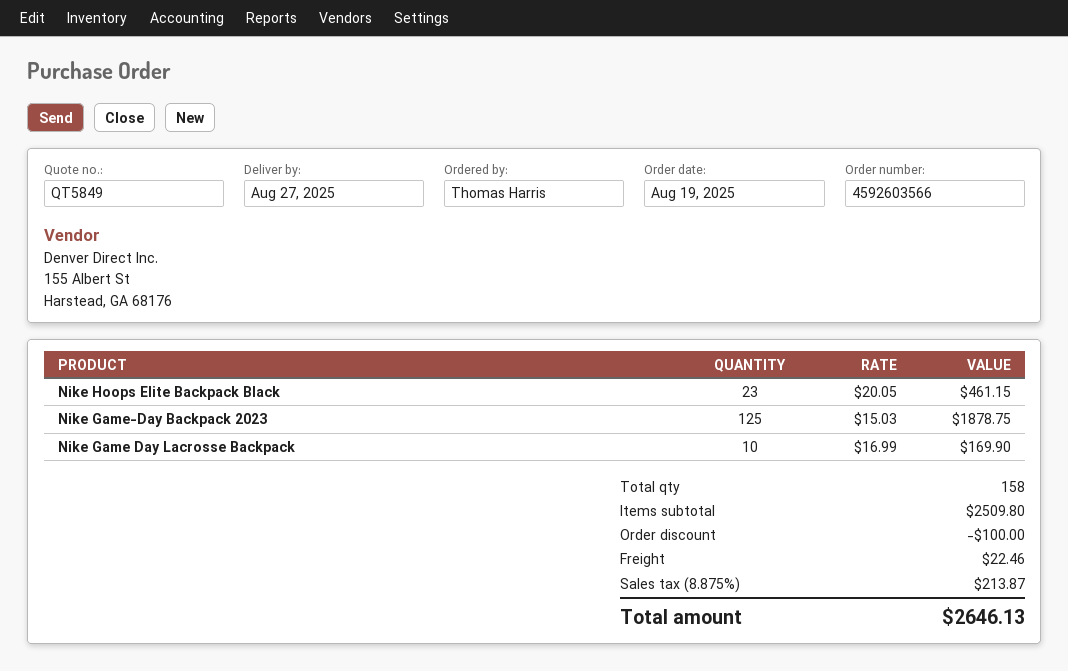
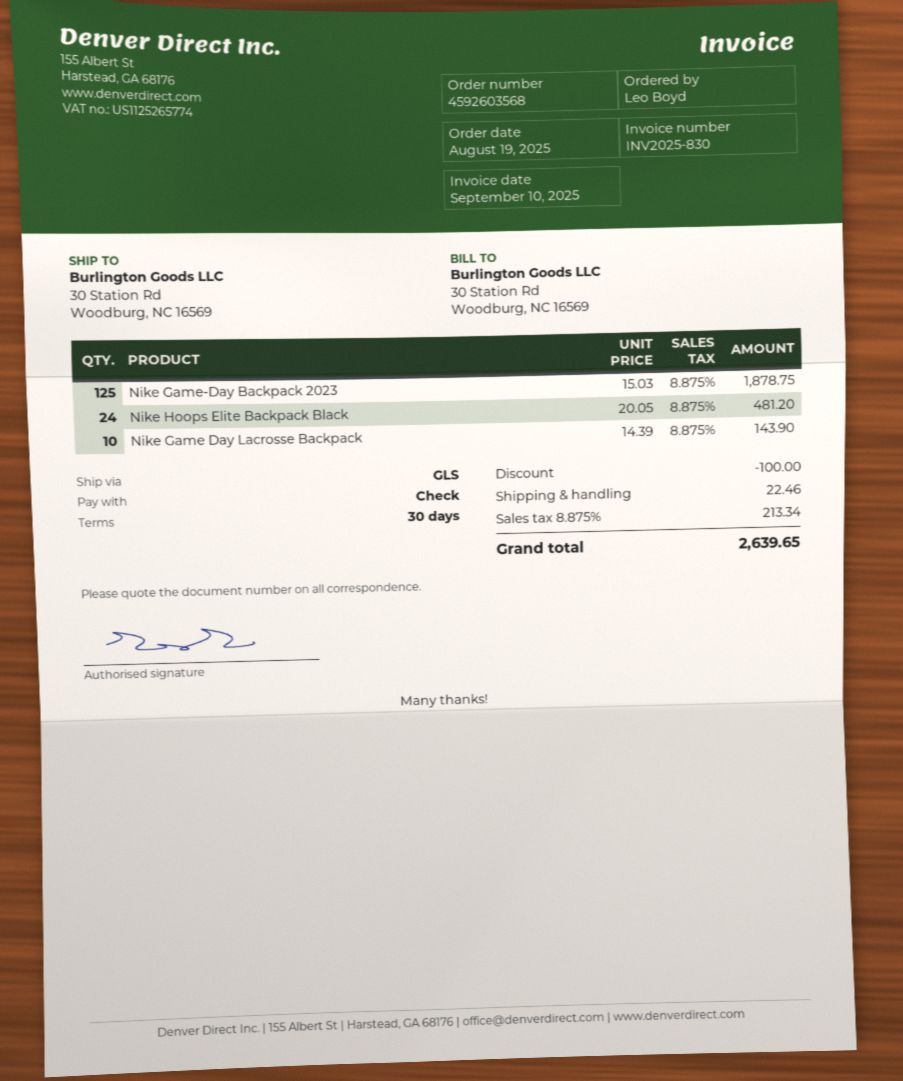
order number: 4592603566 -> 4592603568
ordered by: Thomas Harris -> Leo Boyd
Nike Hoops Elite Backpack Black: 23 x 20.05 = 461.15 -> 24 x 20.05 = 481.20
Nike Game Day Lacrosse Backpack: 10 x 16.99 = 169.90 -> 10 x 14.39 = 143.90
tax: 8.875% = 213.87 -> 8.875% = 213.34
total: 2646.13 -> 2639.65

